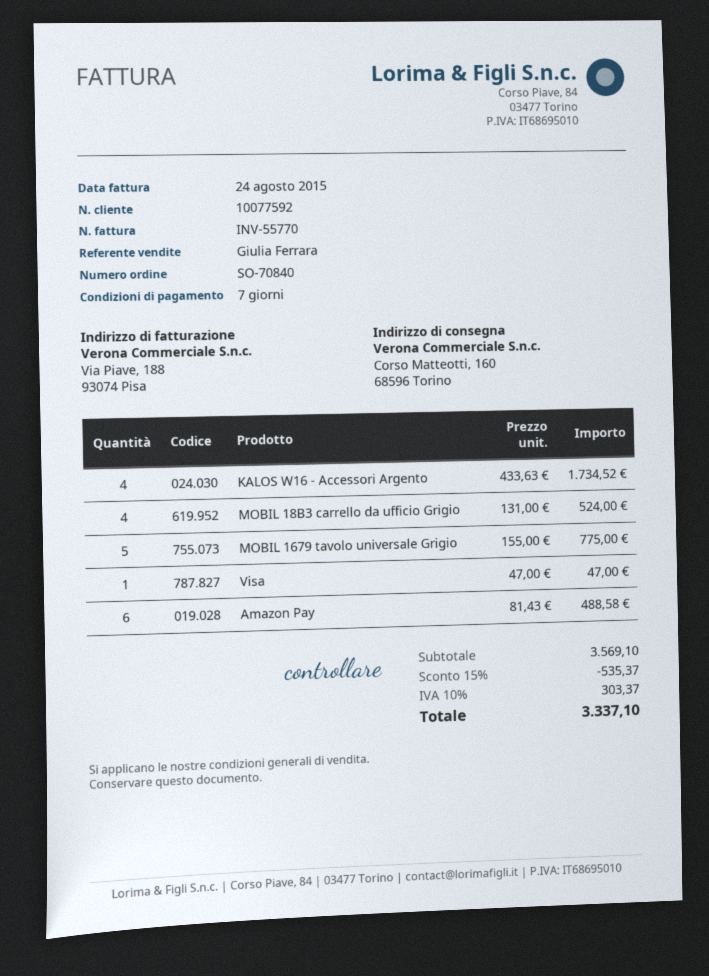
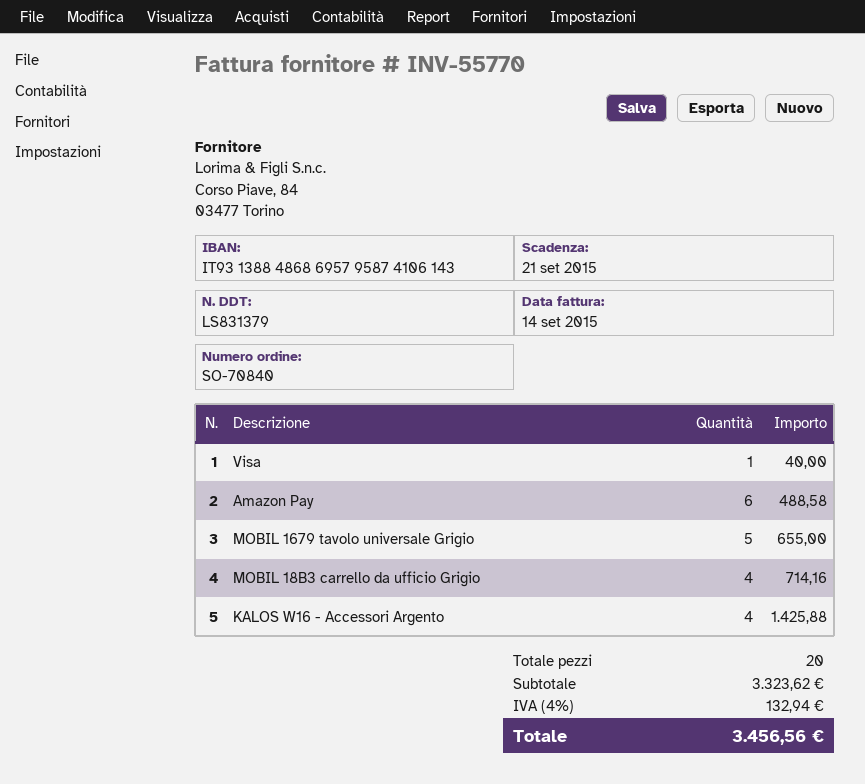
invoice date: 2015-08-24 -> 2015-09-14
KALOS W16 - Accessori Argento: 4 for 1734.52 -> 4 for 1425.88
MOBIL 18B3 carrello da ufficio Grigio: 4 for 524.00 -> 4 for 714.16
MOBIL 1679 tavolo universale Grigio: 5 for 775.00 -> 5 for 655.00
Visa: 1 for 47.00 -> 1 for 40.00
subtotal: 3569.10 -> 3323.62
discount: 15% = 535.37 -> none
tax: 10% = 303.37 -> 4% = 132.94
total: 3337.10 -> 3456.56

